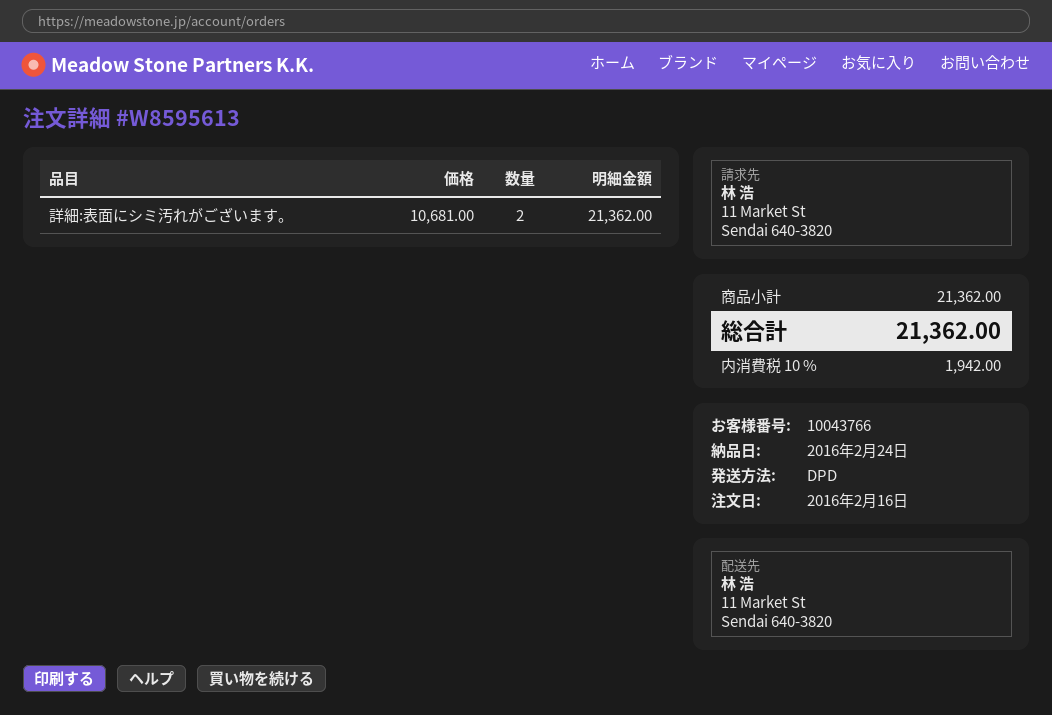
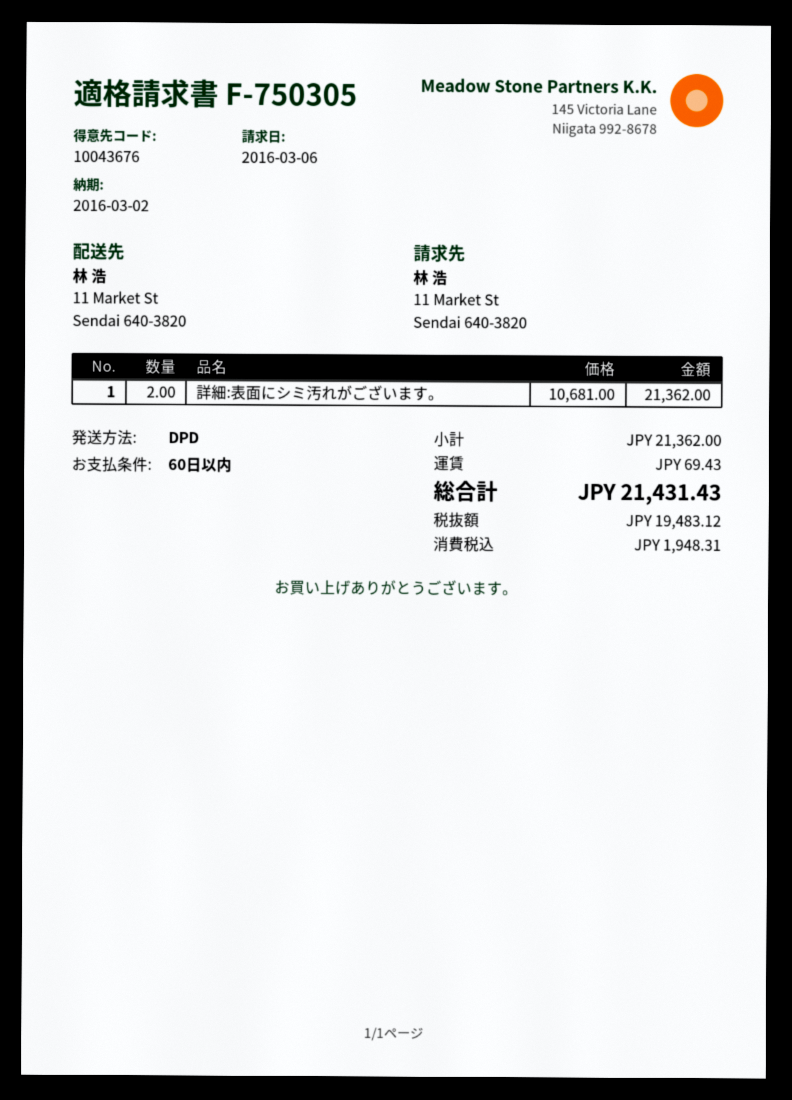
delivery date: 2016-02-24 -> 2016-03-02
customer number: 10043766 -> 10043676
shipping: none -> 69.43
tax: 1942.00 -> 1948.31
total: 21362.00 -> 21431.43

